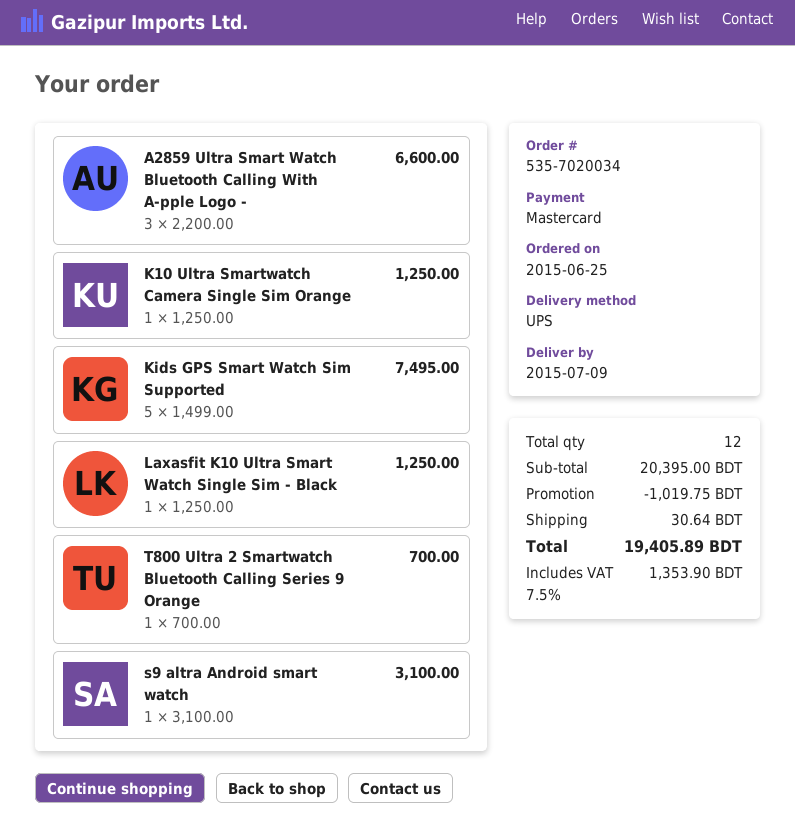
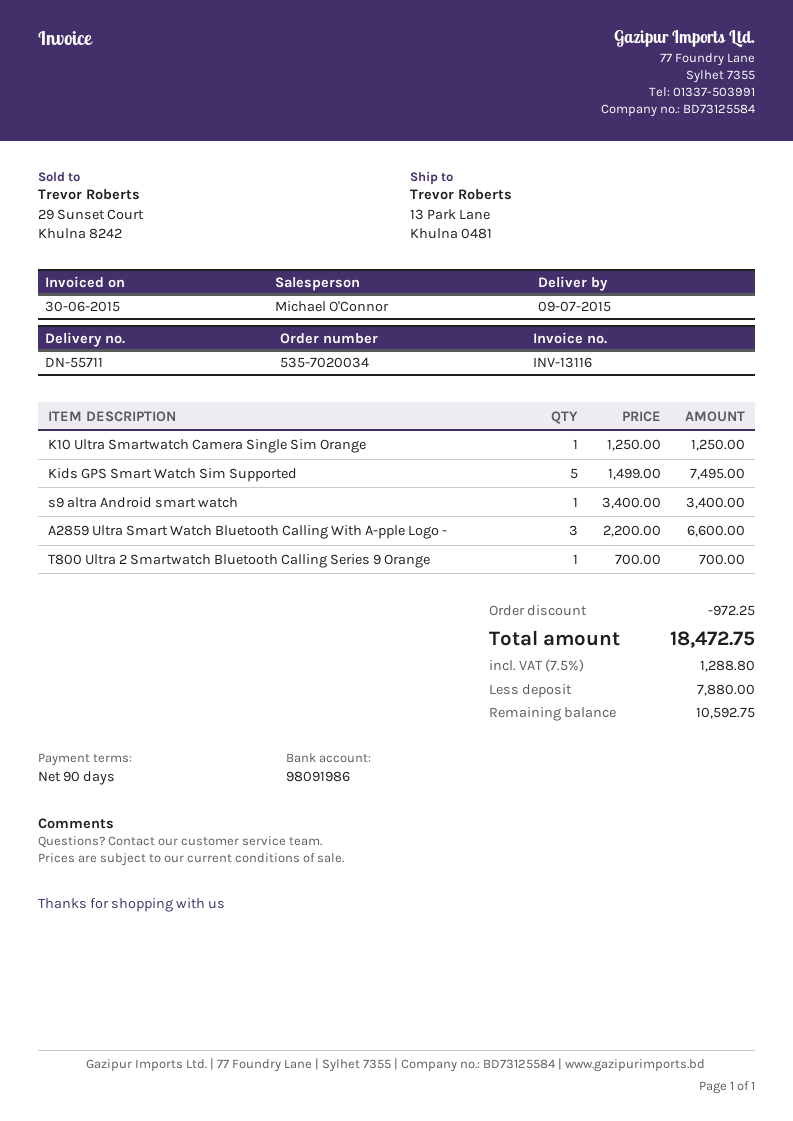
Laxasfit K10 Ultra Smart Watch Single Sim - Black: 1 x 1250.00 = 1250.00 -> none
s9 altra Android smart watch: 1 x 3100.00 = 3100.00 -> 1 x 3400.00 = 3400.00
discount: 1019.75 -> 972.25
shipping: 30.64 -> none
tax: 7.5% = 1353.90 -> 7.5% = 1288.80
total: 19405.89 -> 18472.75

